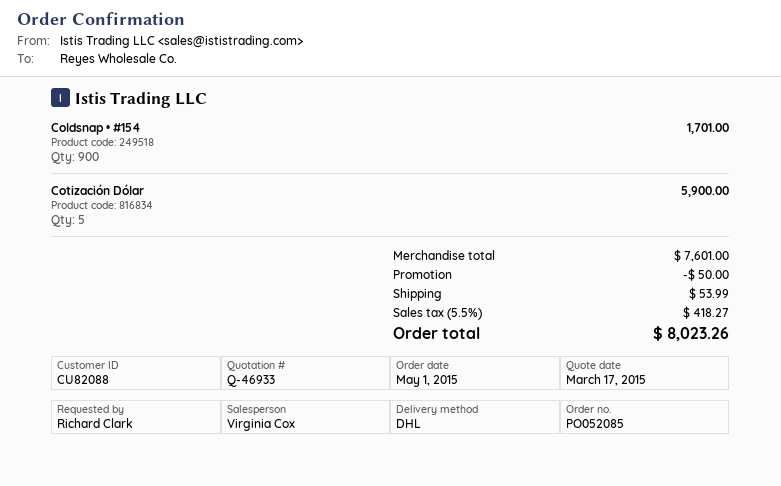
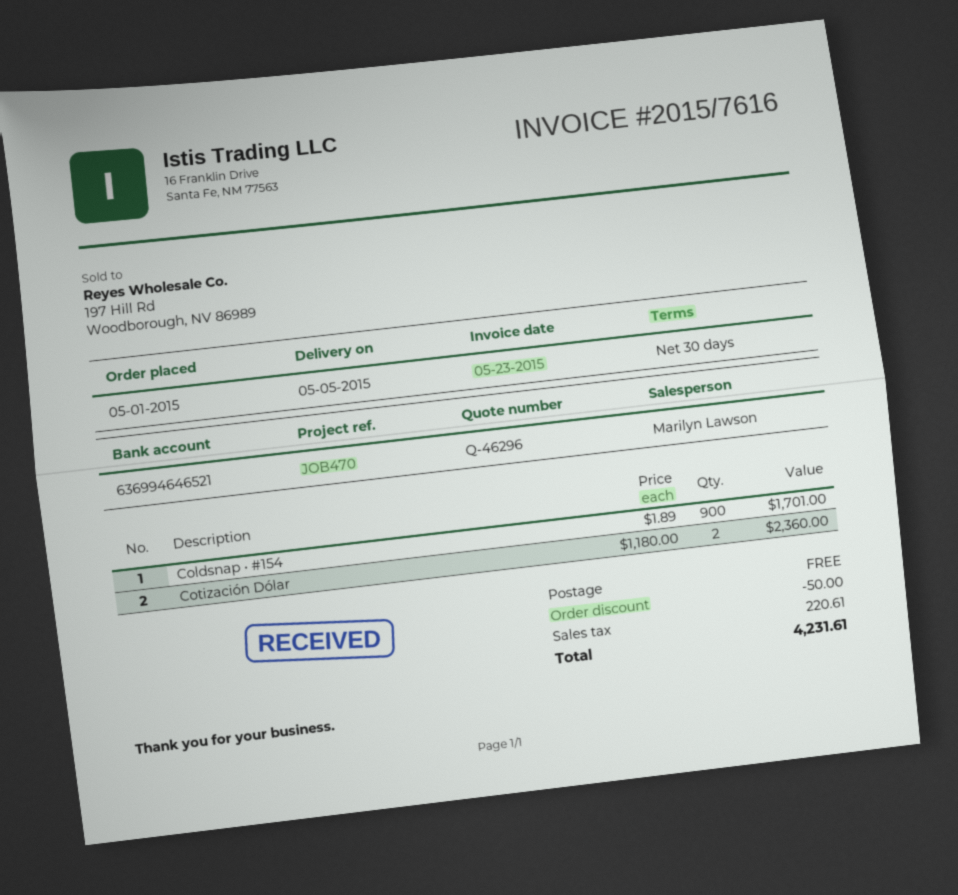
quote number: Q-46933 -> Q-46296
sales rep: Virginia Cox -> Marilyn Lawson
Cotización Dólar: 5 for 5900.00 -> 2 for 2360.00
shipping: 53.99 -> 0.00
tax: 418.27 -> 220.61
total: 8023.26 -> 4231.61

